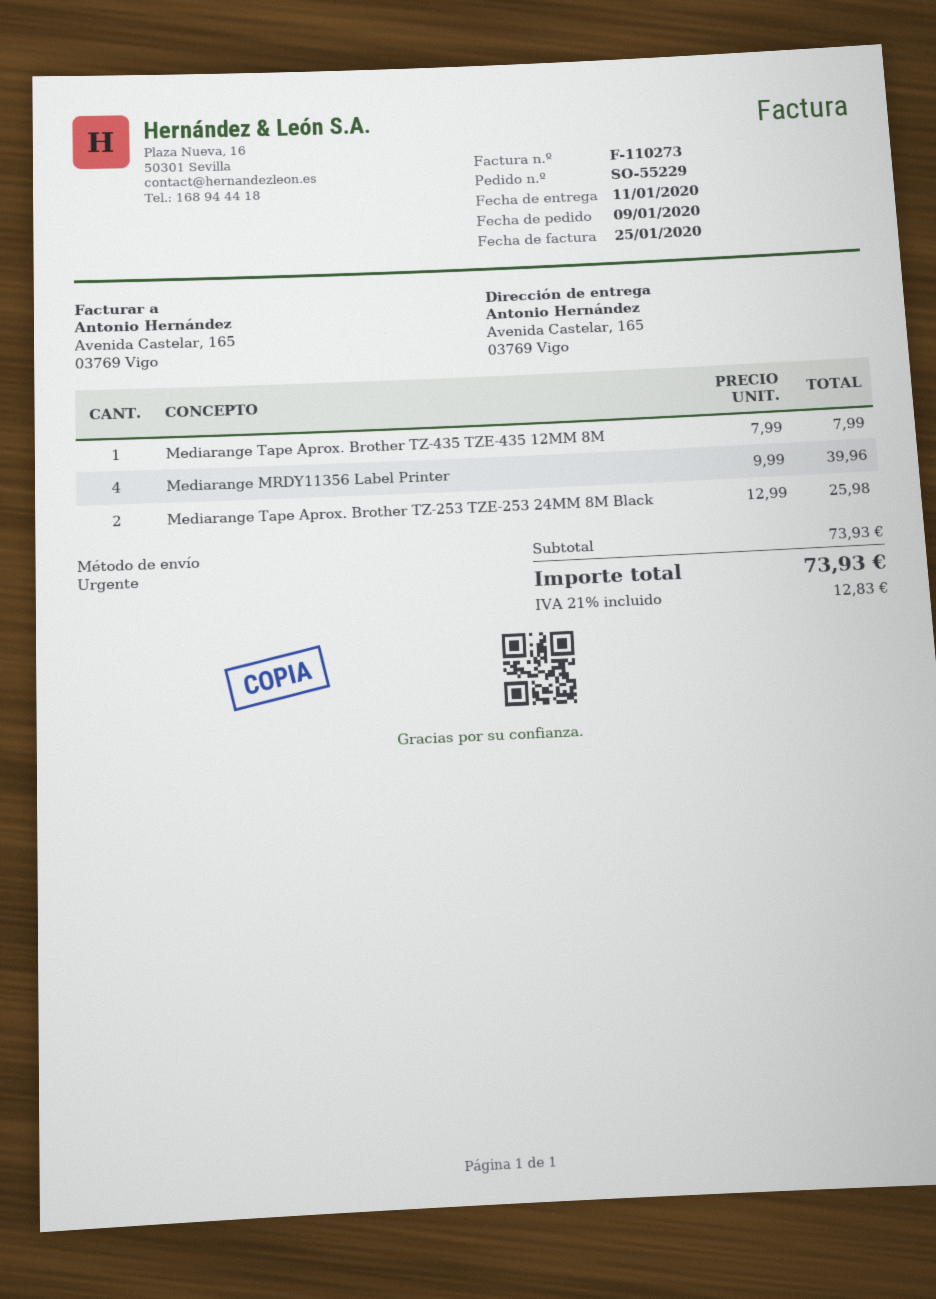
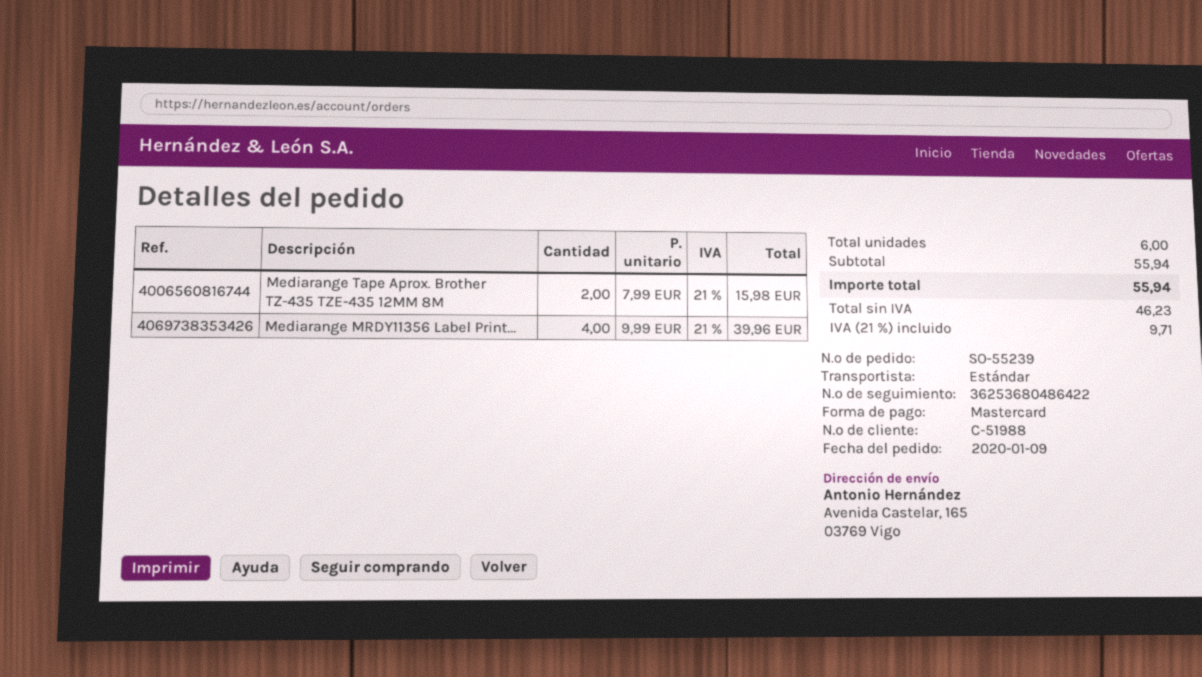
order number: SO-55229 -> SO-55239
shipping method: express -> standard
Mediarange Tape Aprox. Brother TZ-435 TZE-435 12MM 8M: 1 x 7.99 = 7.99 -> 2 x 7.99 = 15.98
Mediarange Tape Aprox. Brother TZ-253 TZE-253 24MM 8M Black: 2 x 12.99 = 25.98 -> none
subtotal: 73.93 -> 55.94
tax: 21% = 12.83 -> 21% = 9.71
total: 73.93 -> 55.94

